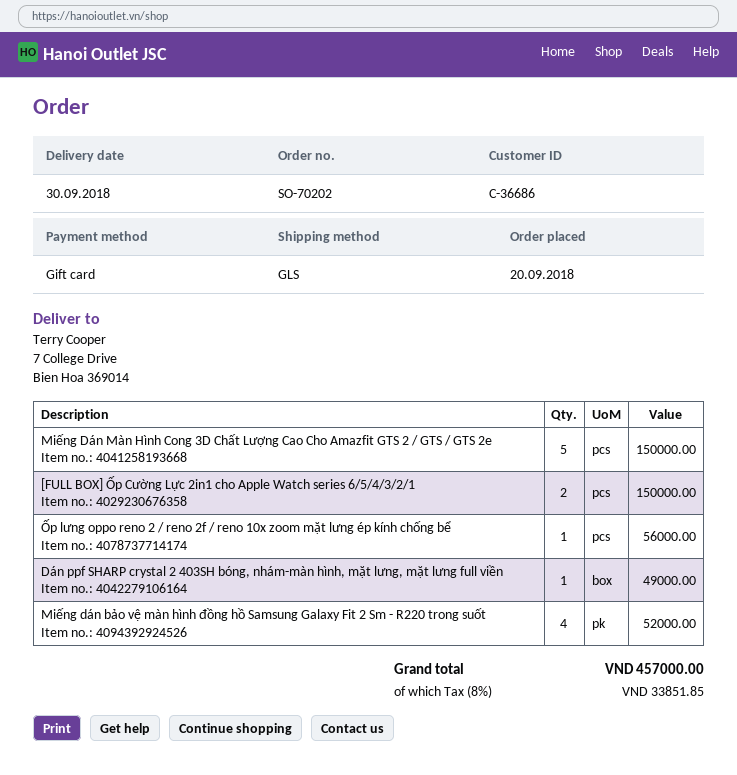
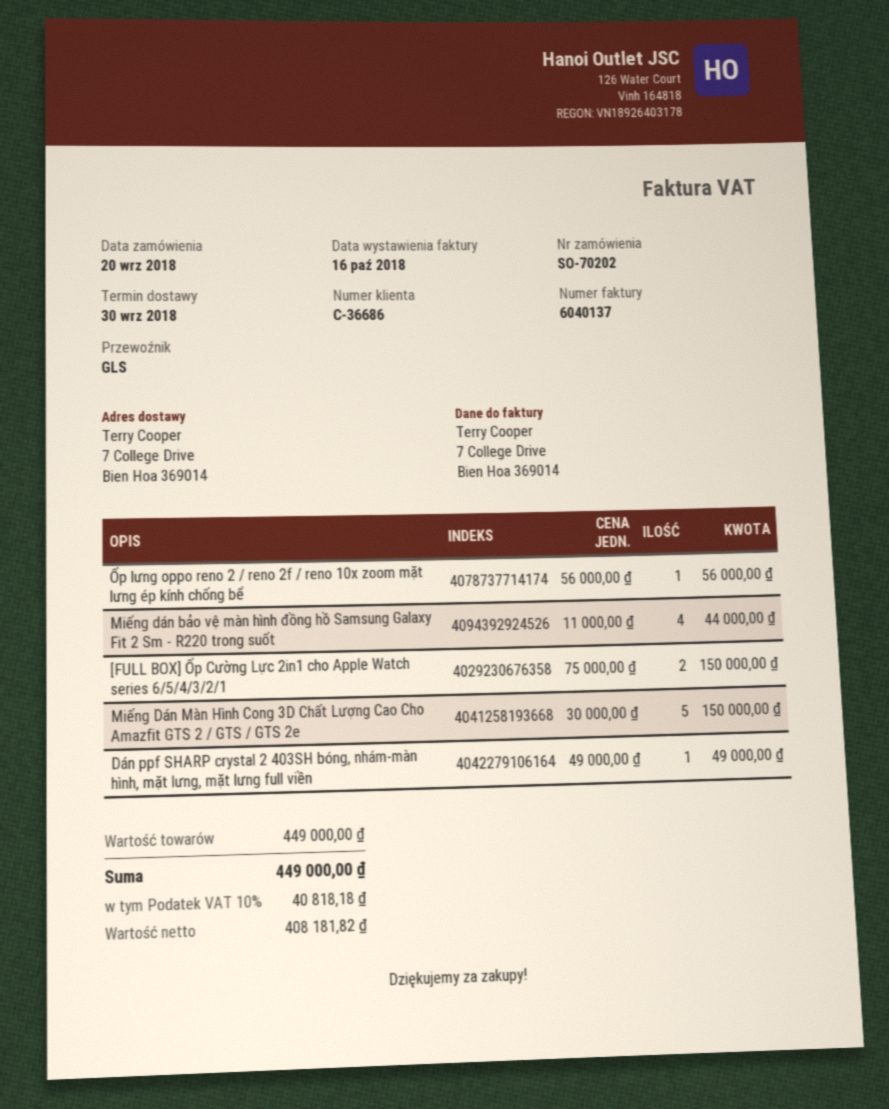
Miếng dán bảo vệ màn hình đồng hồ Samsung Galaxy Fit 2 Sm - R220 trong suốt: 4 for 52000.00 -> 4 for 44000.00
tax: 8% = 33851.85 -> 10% = 40818.18
total: 457000.00 -> 449000.00

